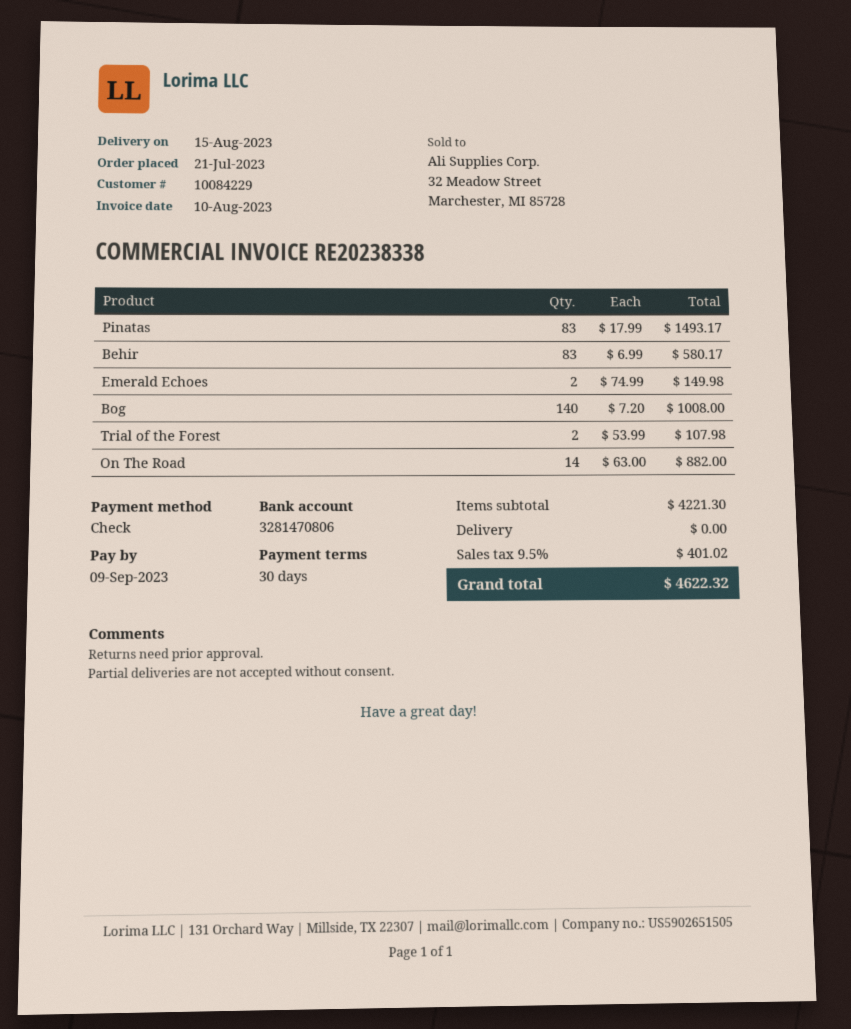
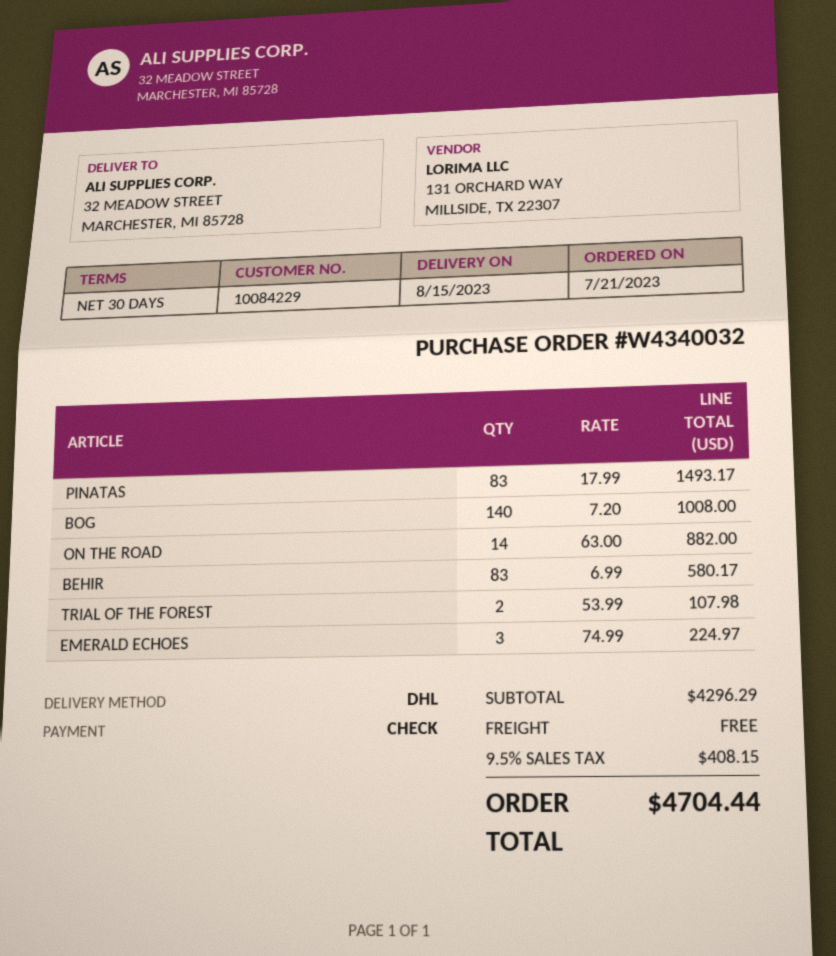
Emerald Echoes: 2 x 74.99 = 149.98 -> 3 x 74.99 = 224.97
subtotal: 4221.30 -> 4296.29
tax: 9.5% = 401.02 -> 9.5% = 408.15
total: 4622.32 -> 4704.44

